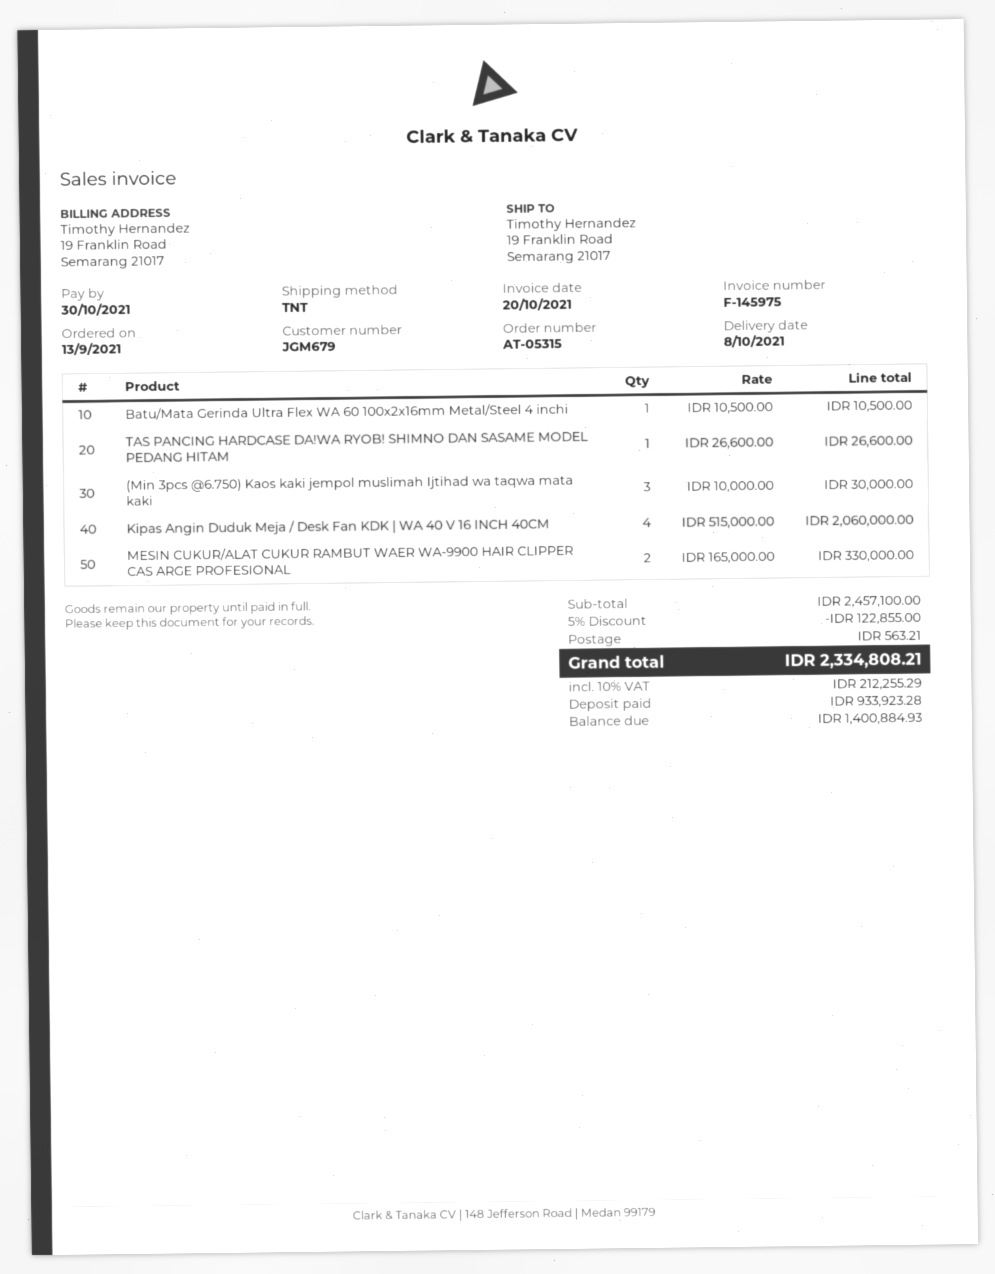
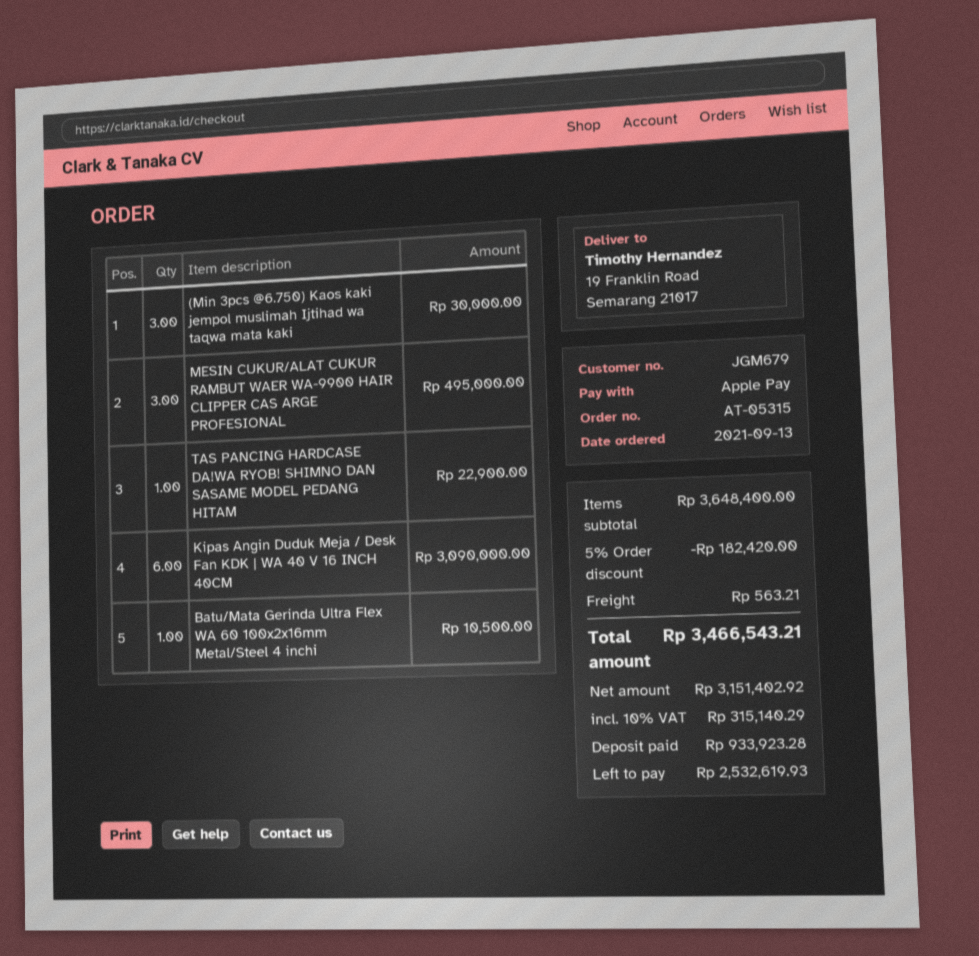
TAS PANCING HARDCASE DA!WA RYOB! SHIMNO DAN SASAME MODEL PEDANG HITAM: 1 for 26600.00 -> 1 for 22900.00
Kipas Angin Duduk Meja / Desk Fan KDK | WA 40 V 16 INCH 40CM: 4 for 2060000.00 -> 6 for 3090000.00
MESIN CUKUR/ALAT CUKUR RAMBUT WAER WA-9900 HAIR CLIPPER CAS ARGE PROFESIONAL: 2 for 330000.00 -> 3 for 495000.00
subtotal: 2457100.00 -> 3648400.00
discount: 5% = 122855.00 -> 5% = 182420.00
tax: 10% = 212255.29 -> 10% = 315140.29
total: 2334808.21 -> 3466543.21
balance: 1400884.93 -> 2532619.93

